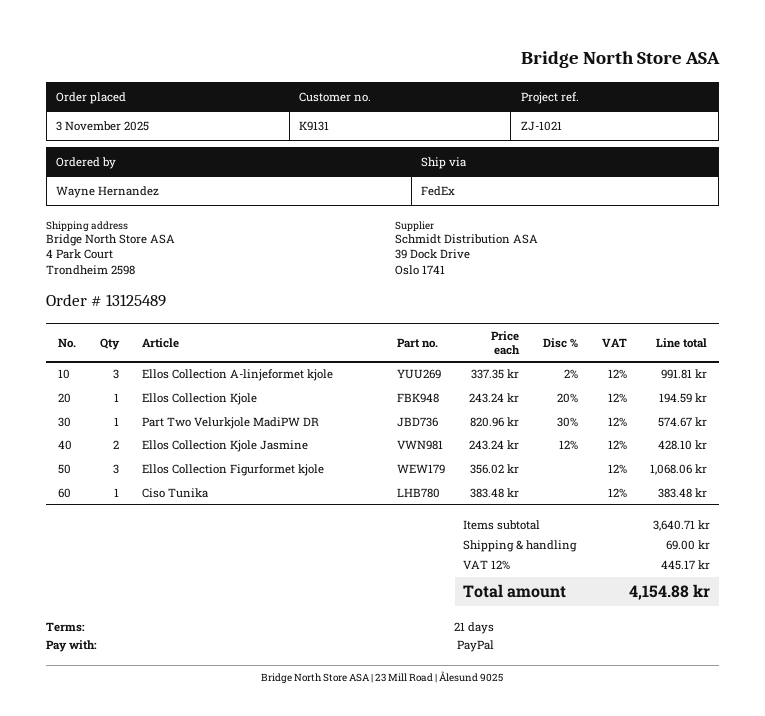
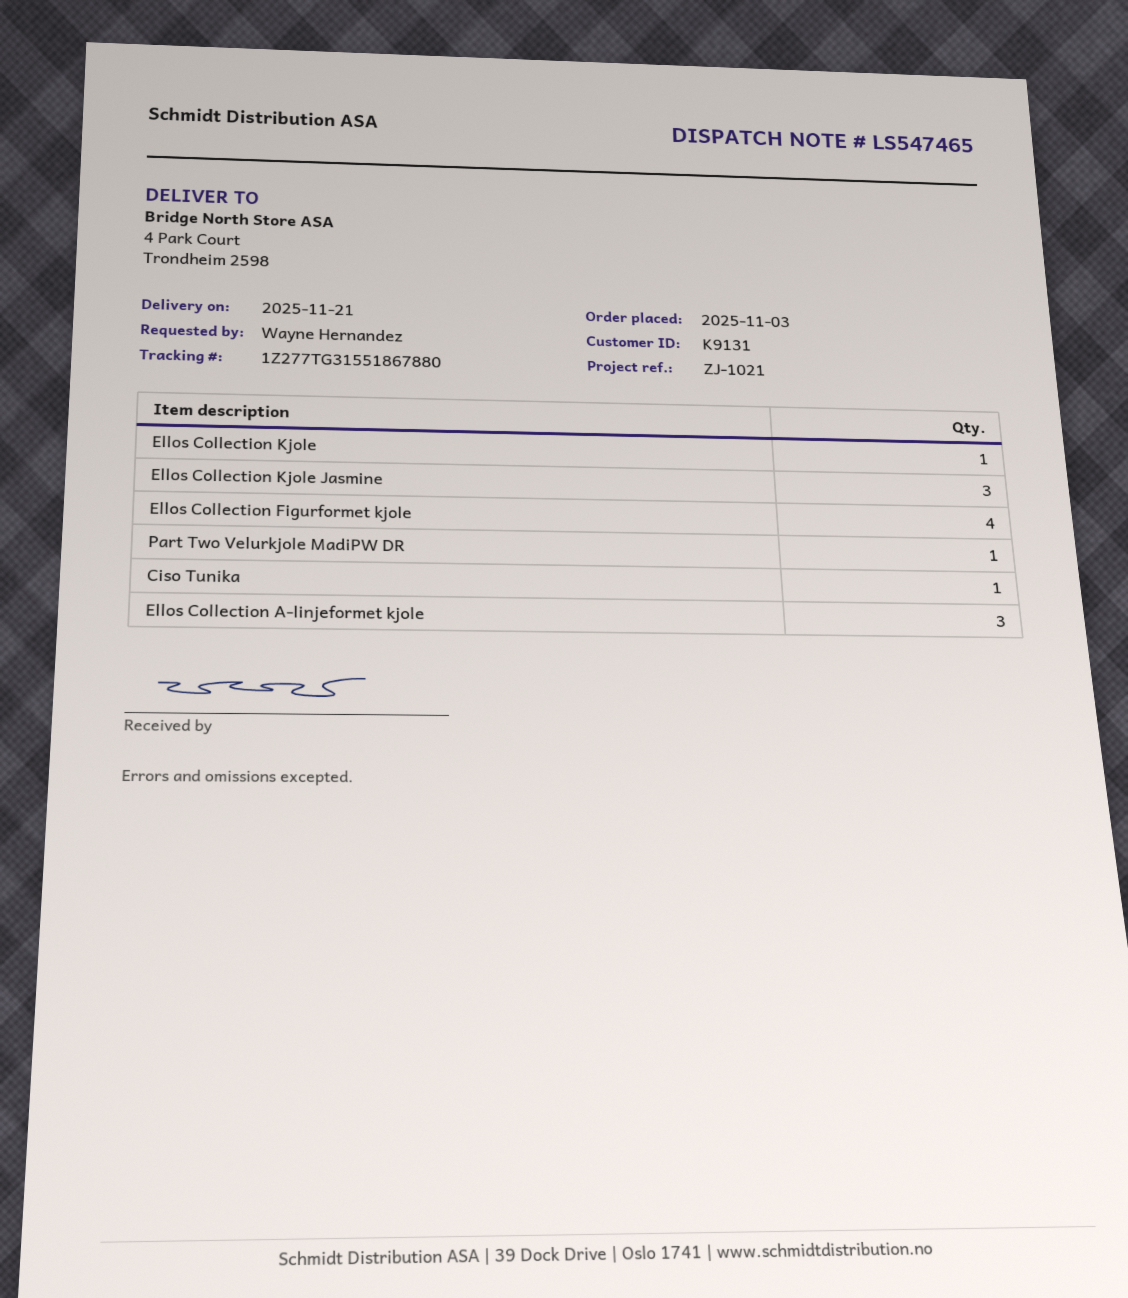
Ellos Collection Kjole Jasmine: 2 -> 3
Ellos Collection Figurformet kjole: 3 -> 4

